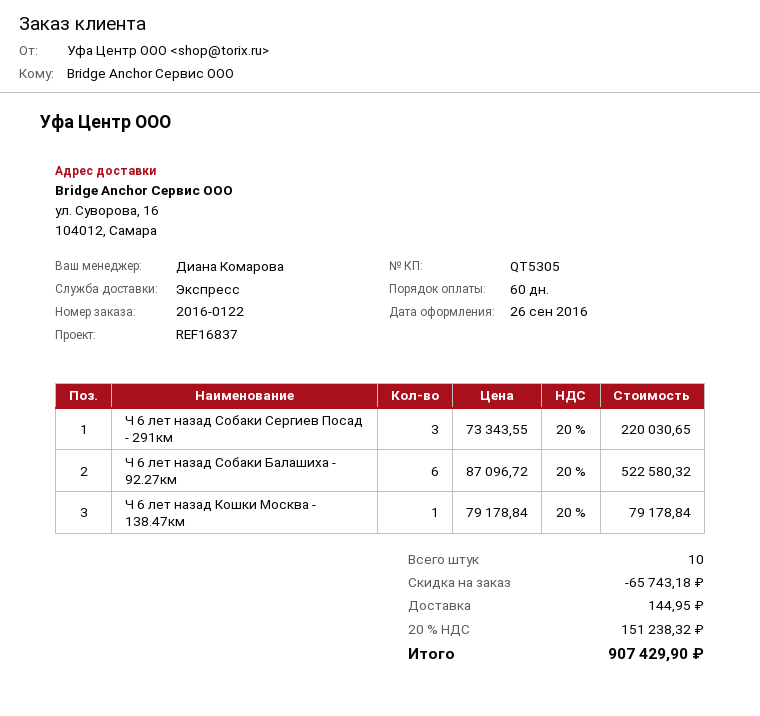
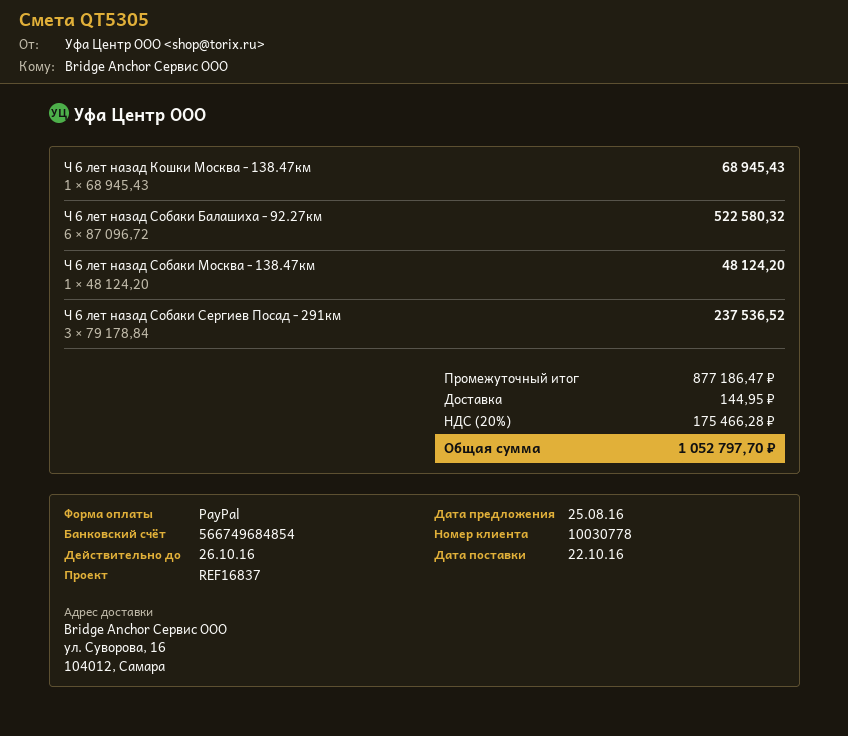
Ч 6 лет назад Собаки Сергиев Посад - 291км: 3 x 73343.55 = 220030.65 -> 3 x 79178.84 = 237536.52
Ч 6 лет назад Кошки Москва - 138.47км: 1 x 79178.84 = 79178.84 -> 1 x 68945.43 = 68945.43
Ч 6 лет назад Собаки Москва - 138.47км: none -> 1 x 48124.20 = 48124.20
discount: 65743.18 -> none
tax: 20% = 151238.32 -> 20% = 175466.28
total: 907429.90 -> 1052797.70

